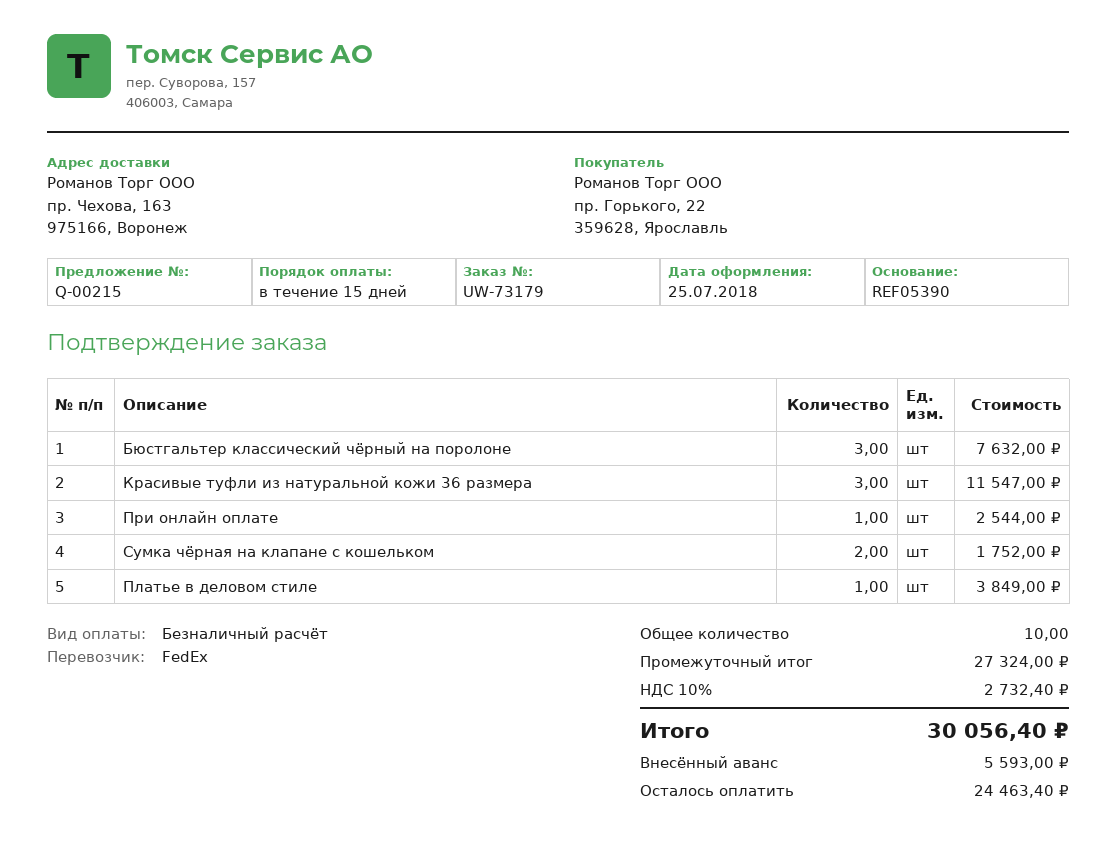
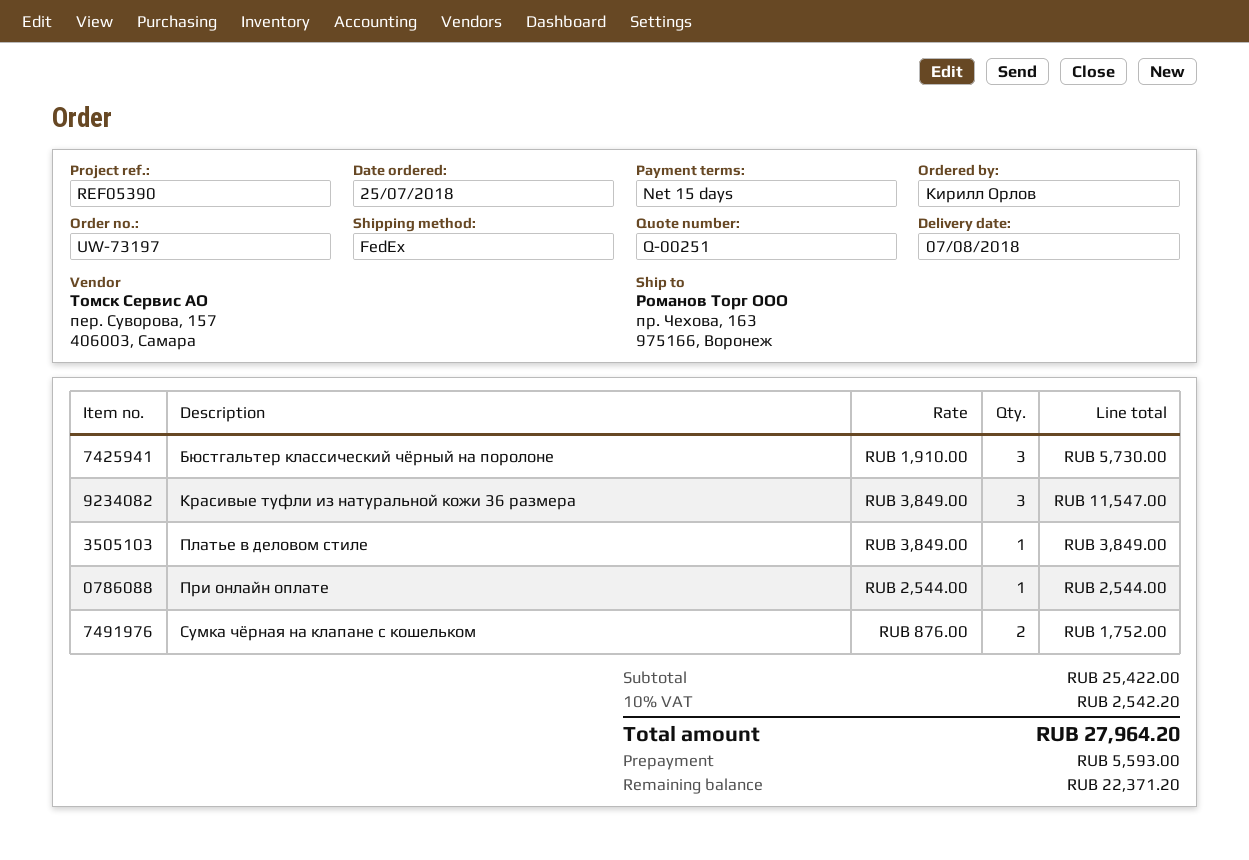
quote number: Q-00215 -> Q-00251
order number: UW-73179 -> UW-73197
Бюстгальтер классический чёрный на поролоне: 3 for 7632.00 -> 3 for 5730.00
subtotal: 27324.00 -> 25422.00
tax: 10% = 2732.40 -> 10% = 2542.20
total: 30056.40 -> 27964.20
balance: 24463.40 -> 22371.20

